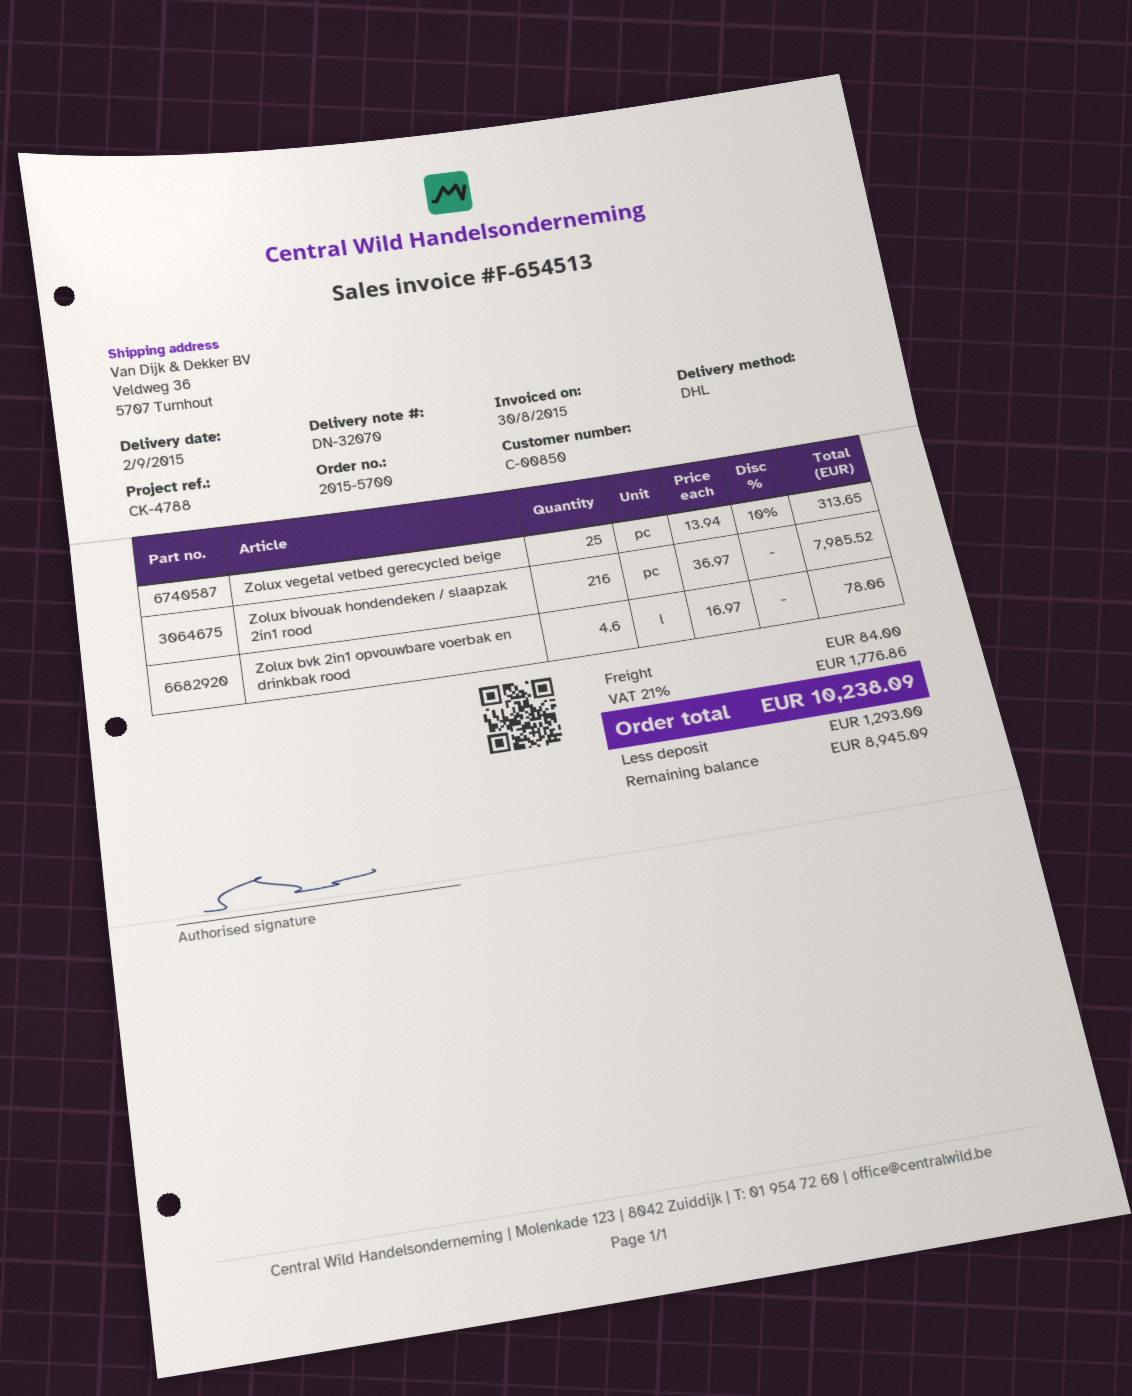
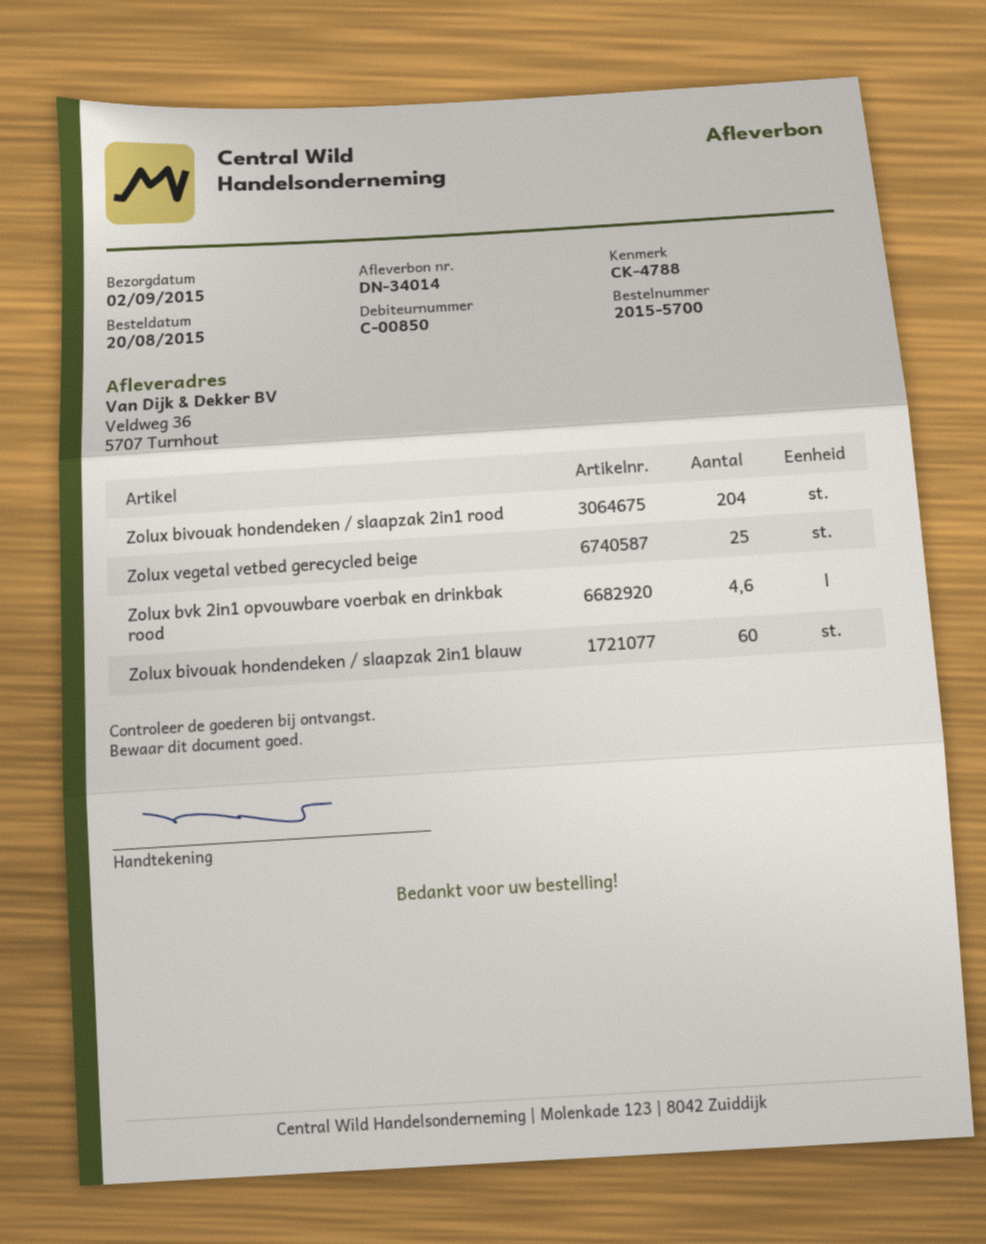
delivery note number: DN-32070 -> DN-34014
Zolux bivouak hondendeken / slaapzak 2in1 rood: 216 -> 204
Zolux bivouak hondendeken / slaapzak 2in1 blauw: none -> 60

